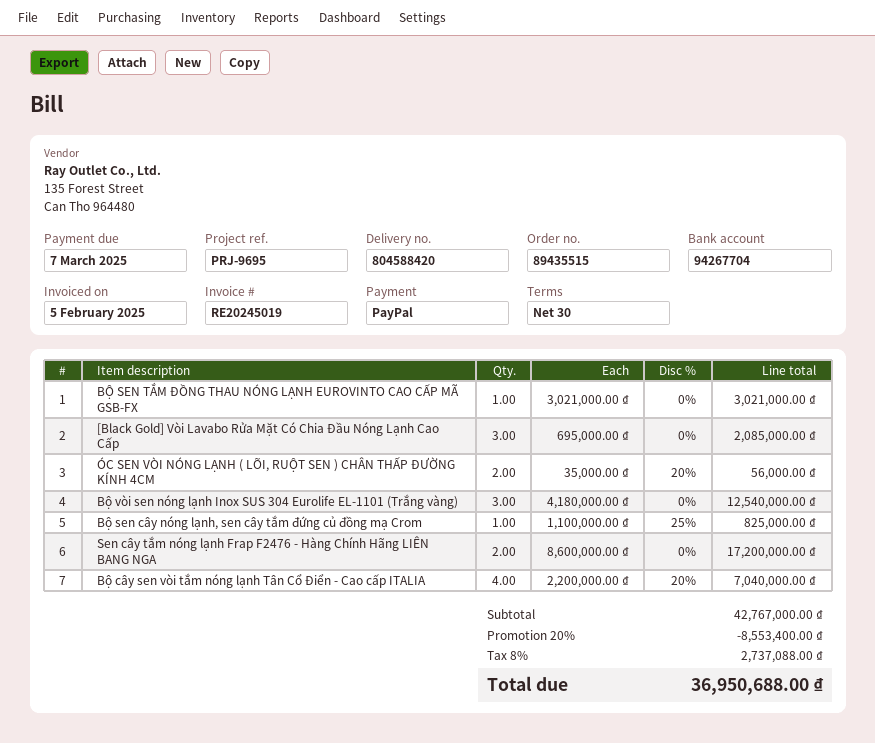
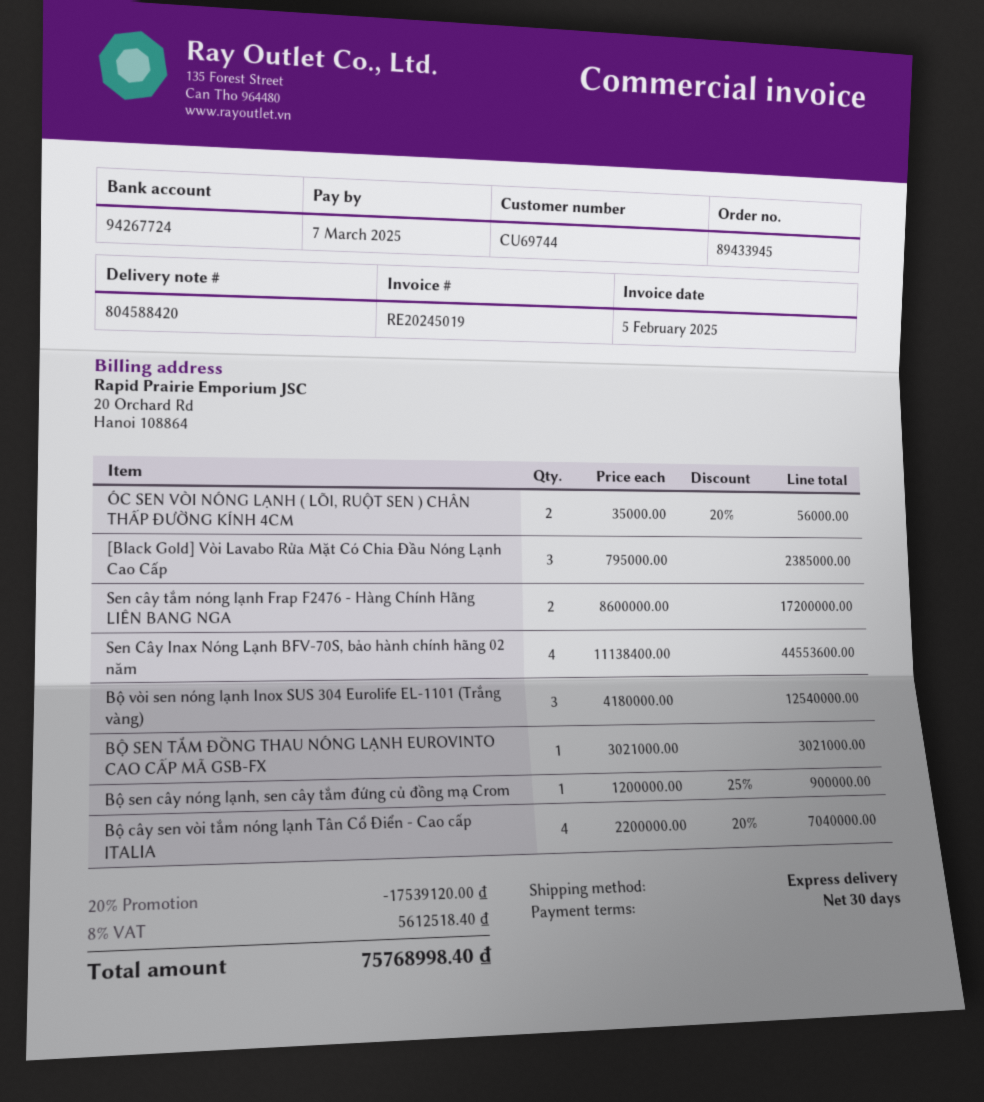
order number: 89435515 -> 89433945
bank account: 94267704 -> 94267724
[Black Gold] Vòi Lavabo Rửa Mặt Có Chia Đầu Nóng Lạnh Cao Cấp: 3 x 695000.00 = 2085000.00 -> 3 x 795000.00 = 2385000.00
Bộ sen cây nóng lạnh, sen cây tắm đứng củ đồng mạ Crom: 1 x 1100000.00 - 25% = 825000.00 -> 1 x 1200000.00 - 25% = 900000.00
Sen Cây Inax Nóng Lạnh BFV-70S, bảo hành chính hãng 02 năm: none -> 4 x 11138400.00 = 44553600.00
discount: 20% = 8553400.00 -> 20% = 17539120.00
tax: 8% = 2737088.00 -> 8% = 5612518.40
total: 36950688.00 -> 75768998.40

